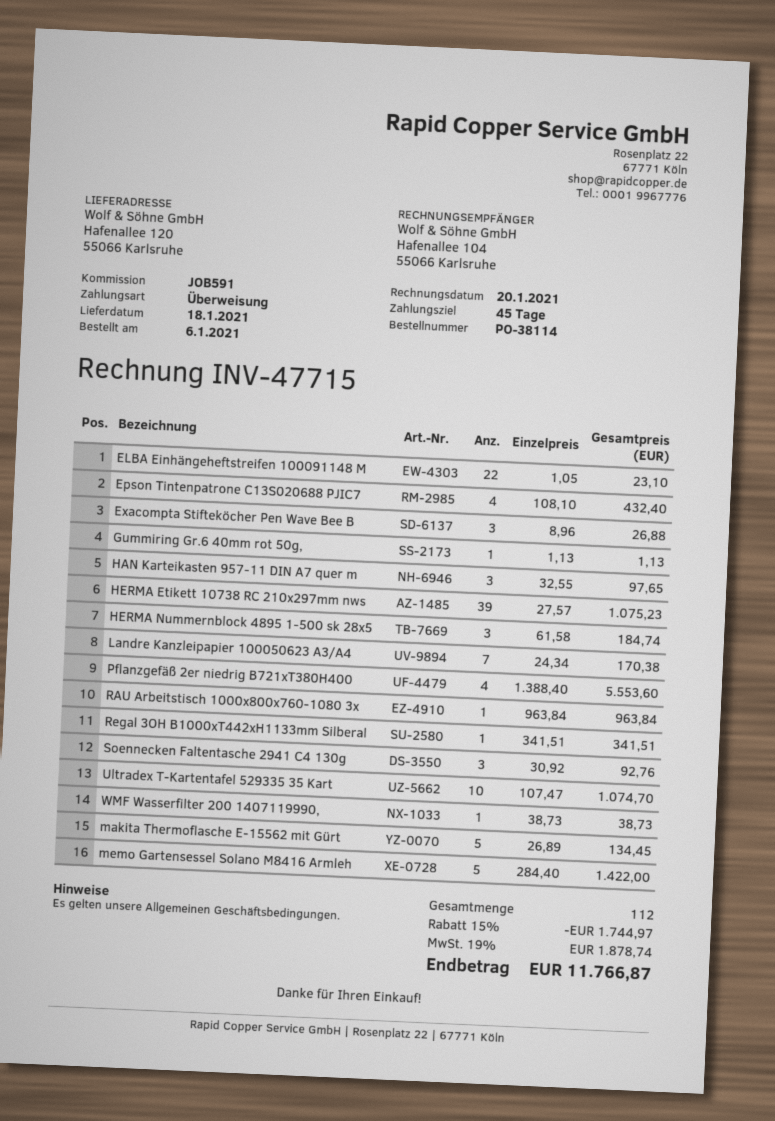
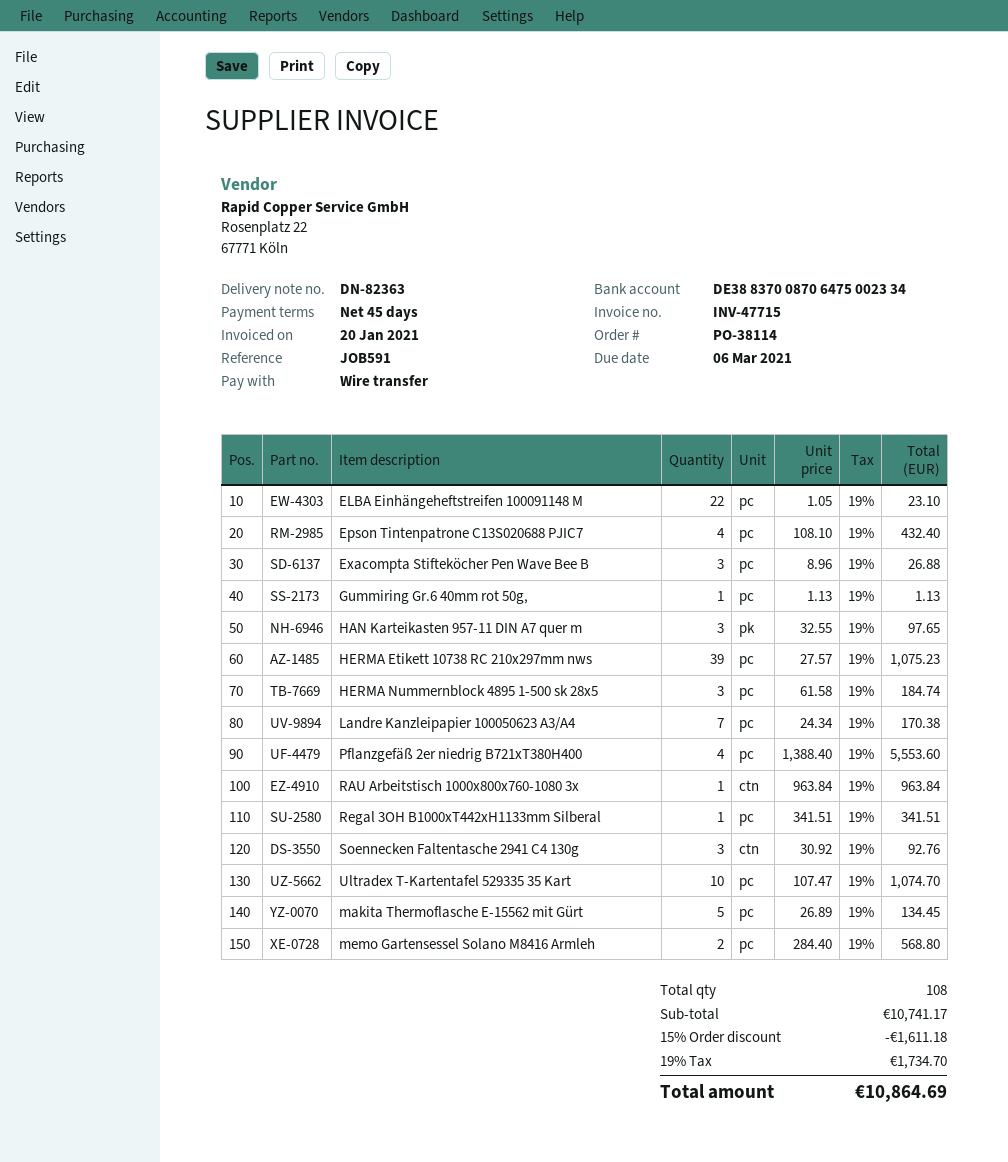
WMF Wasserfilter 200 1407119990,: 1 x 38.73 = 38.73 -> none
memo Gartensessel Solano M8416 Armleh: 5 x 284.40 = 1422.00 -> 2 x 284.40 = 568.80
total quantity: 112 -> 108
discount: 15% = 1744.97 -> 15% = 1611.18
tax: 19% = 1878.74 -> 19% = 1734.70
total: 11766.87 -> 10864.69

